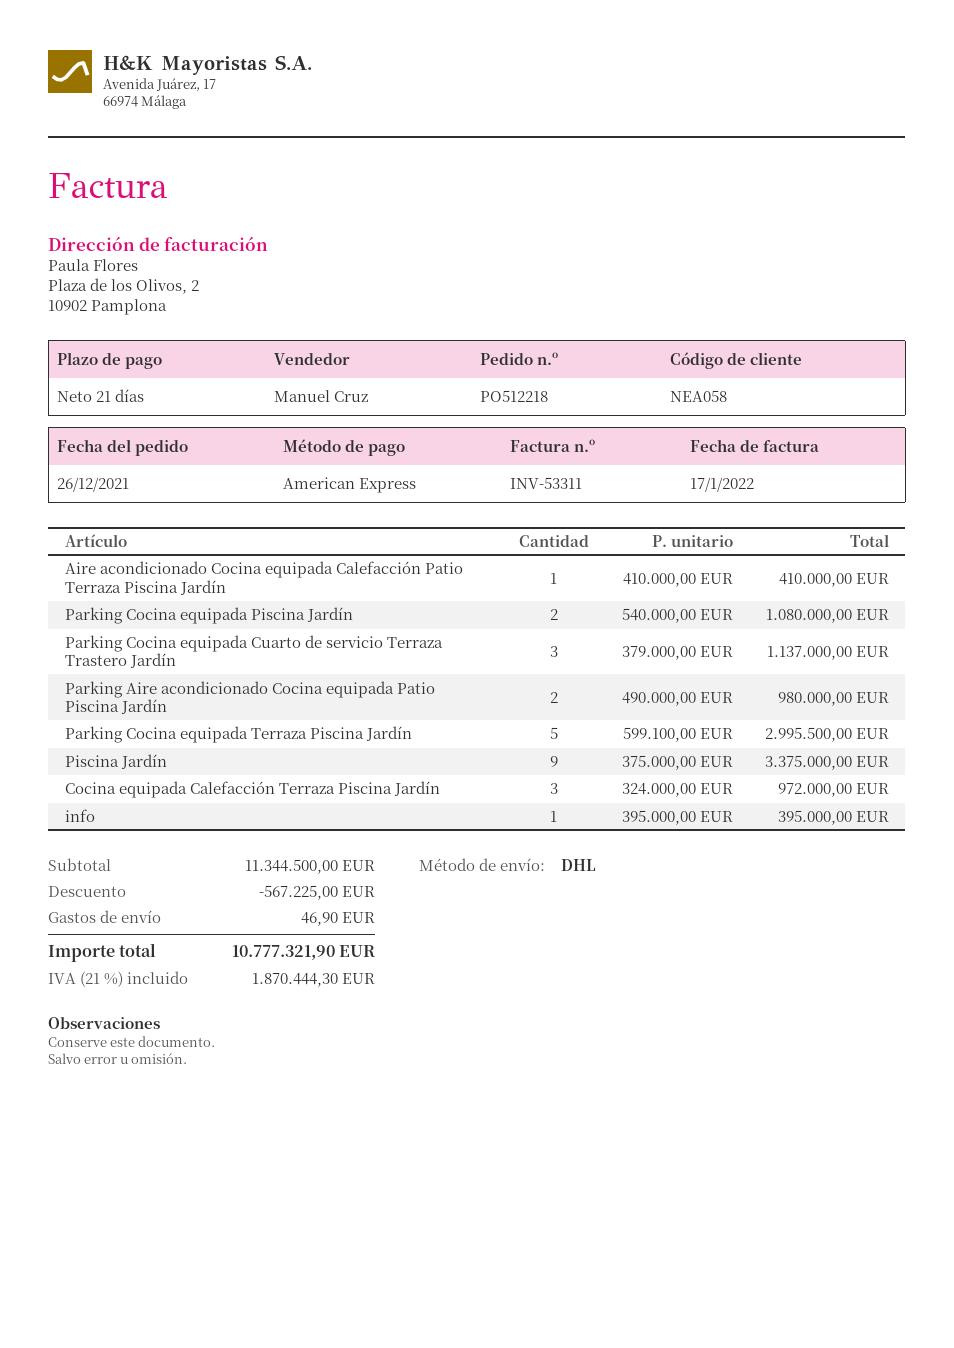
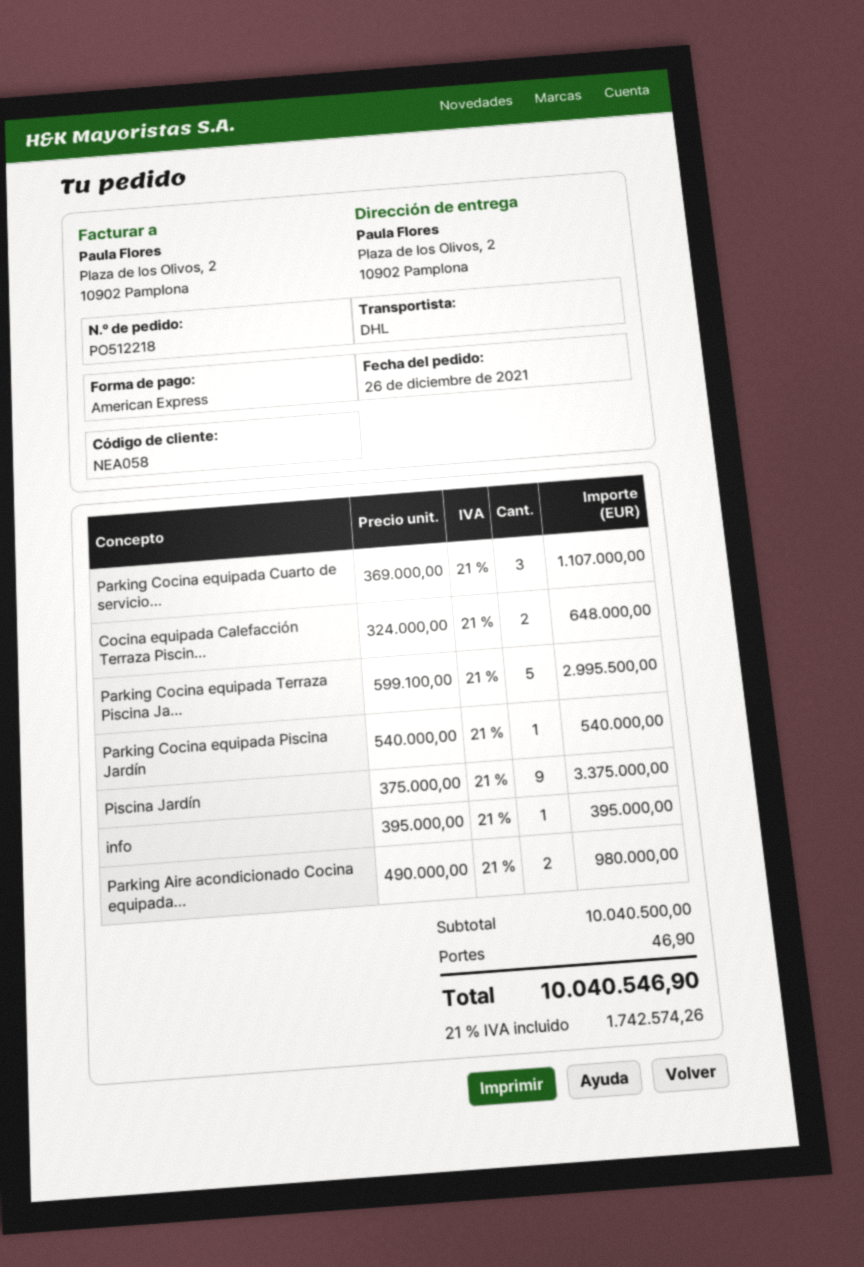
Aire acondicionado Cocina equipada Calefacción Patio Terraza Piscina Jardín: 1 x 410000.00 = 410000.00 -> none
Parking Cocina equipada Piscina Jardín: 2 x 540000.00 = 1080000.00 -> 1 x 540000.00 = 540000.00
Parking Cocina equipada Cuarto de servicio Terraza Trastero Jardín: 3 x 379000.00 = 1137000.00 -> 3 x 369000.00 = 1107000.00
Cocina equipada Calefacción Terraza Piscina Jardín: 3 x 324000.00 = 972000.00 -> 2 x 324000.00 = 648000.00
subtotal: 11344500.00 -> 10040500.00
discount: 567225.00 -> none
tax: 21% = 1870444.30 -> 21% = 1742574.26
total: 10777321.90 -> 10040546.90

